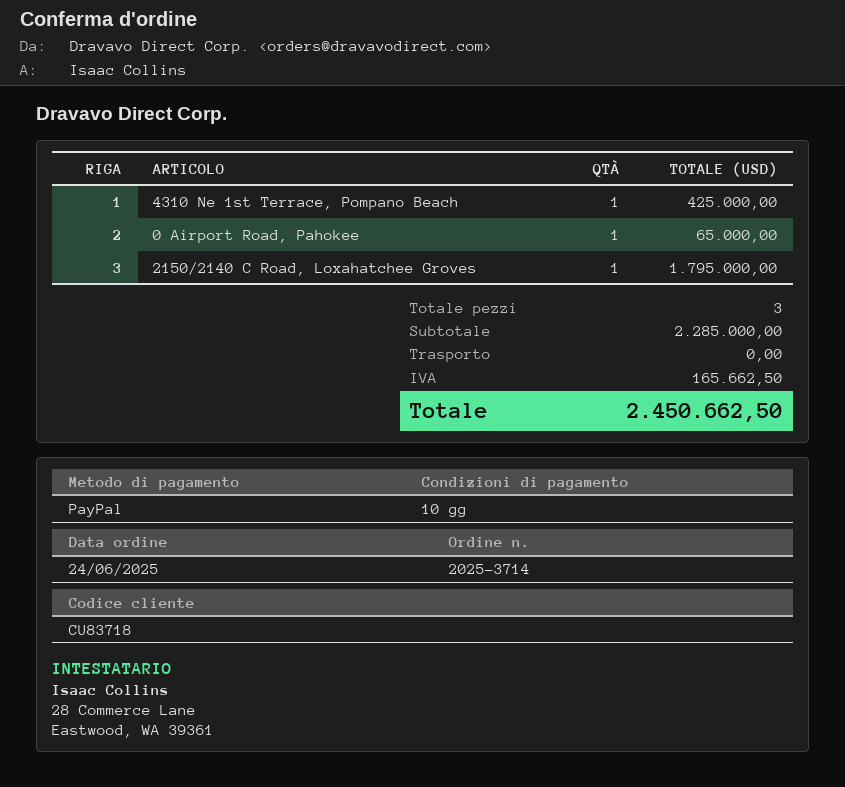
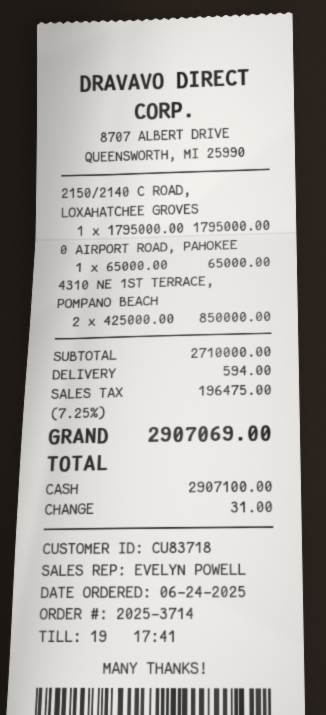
payment method: PayPal -> cash
4310 Ne 1st Terrace, Pompano Beach: 1 for 425000.00 -> 2 for 850000.00
subtotal: 2285000.00 -> 2710000.00
shipping: 0.00 -> 594.00
tax: 165662.50 -> 196475.00
total: 2450662.50 -> 2907069.00

